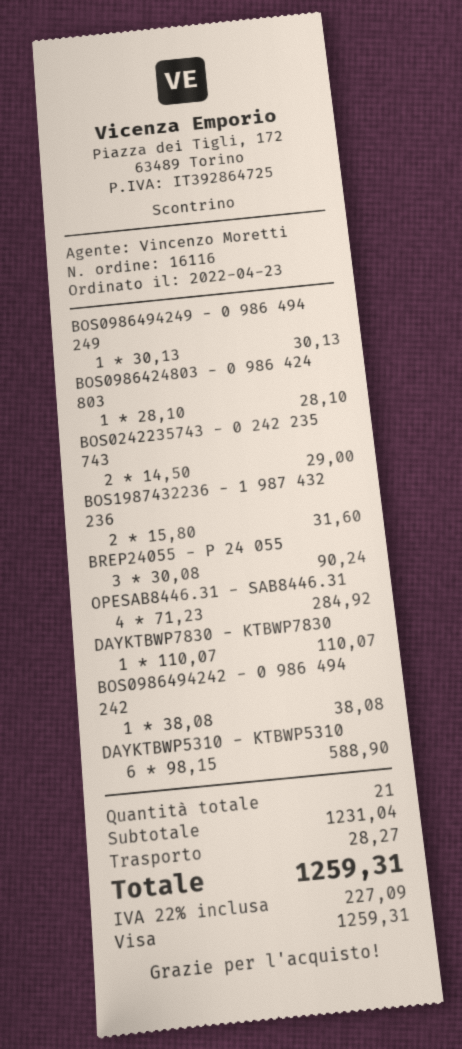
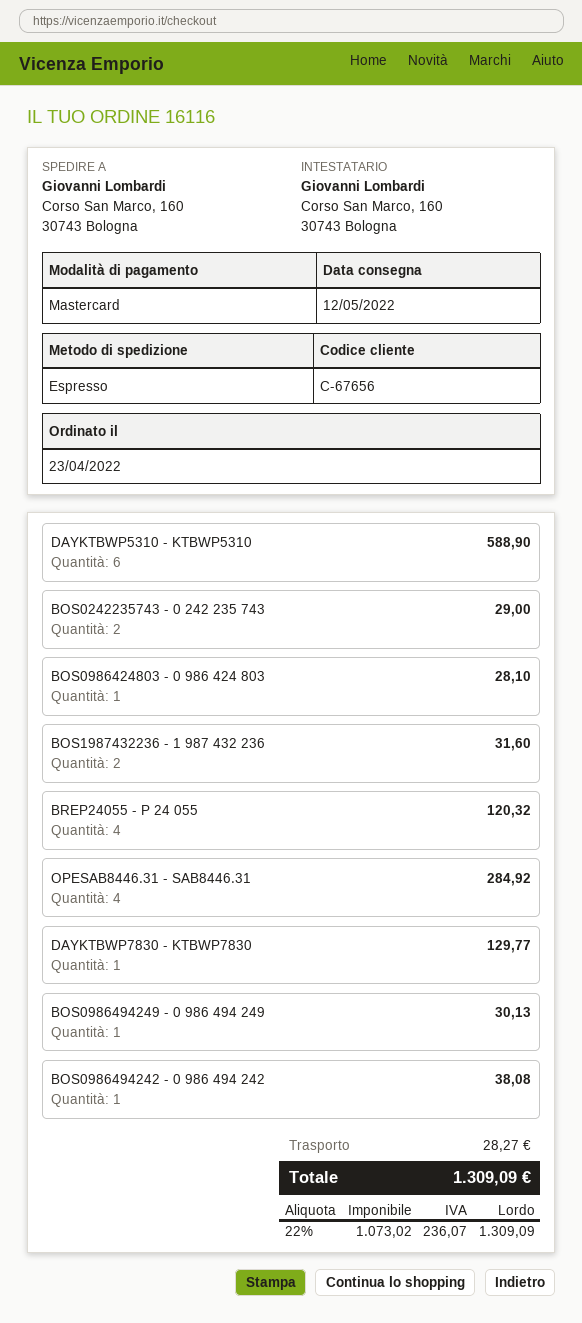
payment method: Visa -> Mastercard
BREP24055 - P 24 055: 3 for 90.24 -> 4 for 120.32
DAYKTBWP7830 - KTBWP7830: 1 for 110.07 -> 1 for 129.77
tax: 22% = 227.09 -> 22% = 236.07
total: 1259.31 -> 1309.09

